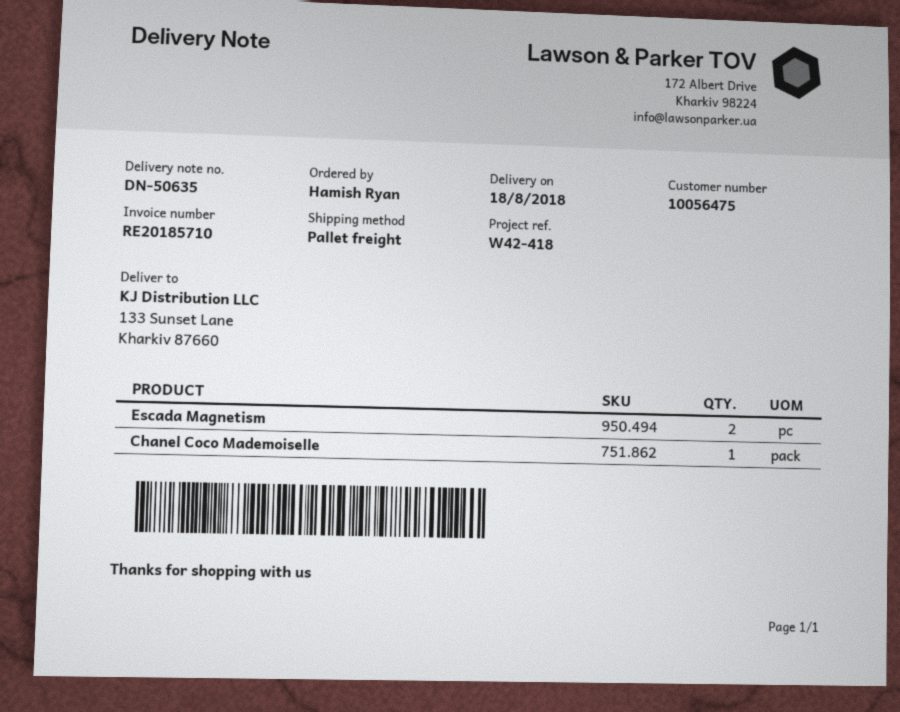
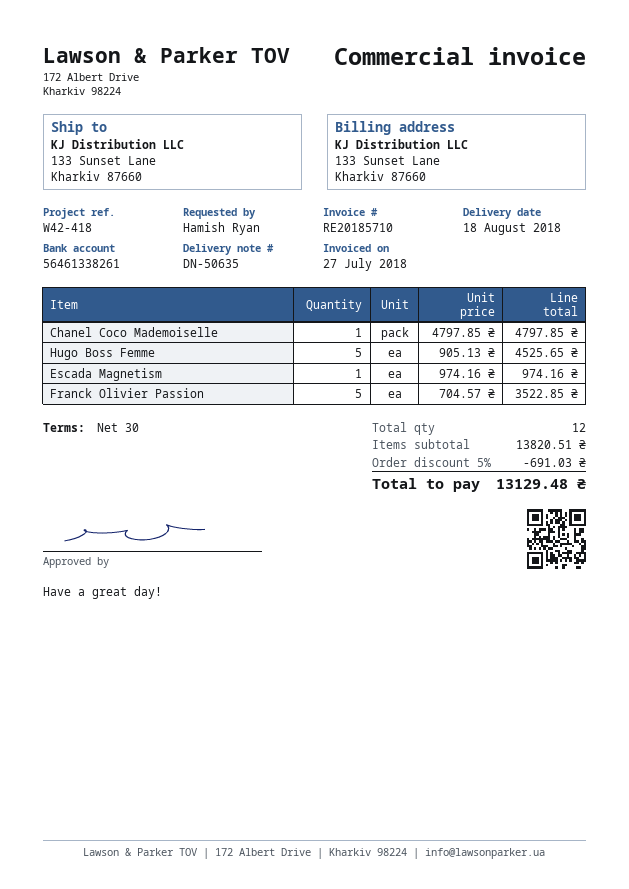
Escada Magnetism: 2 -> 1
Hugo Boss Femme: none -> 5
Franck Olivier Passion: none -> 5

